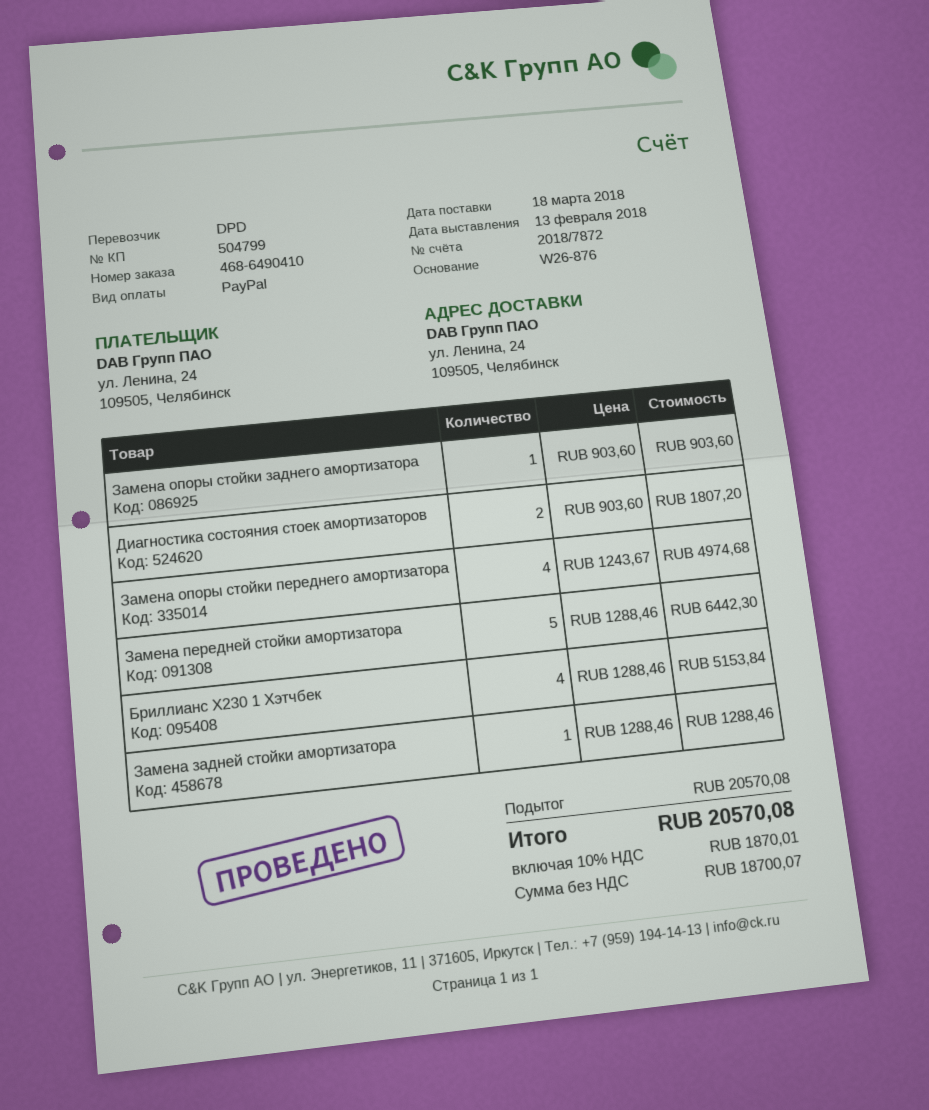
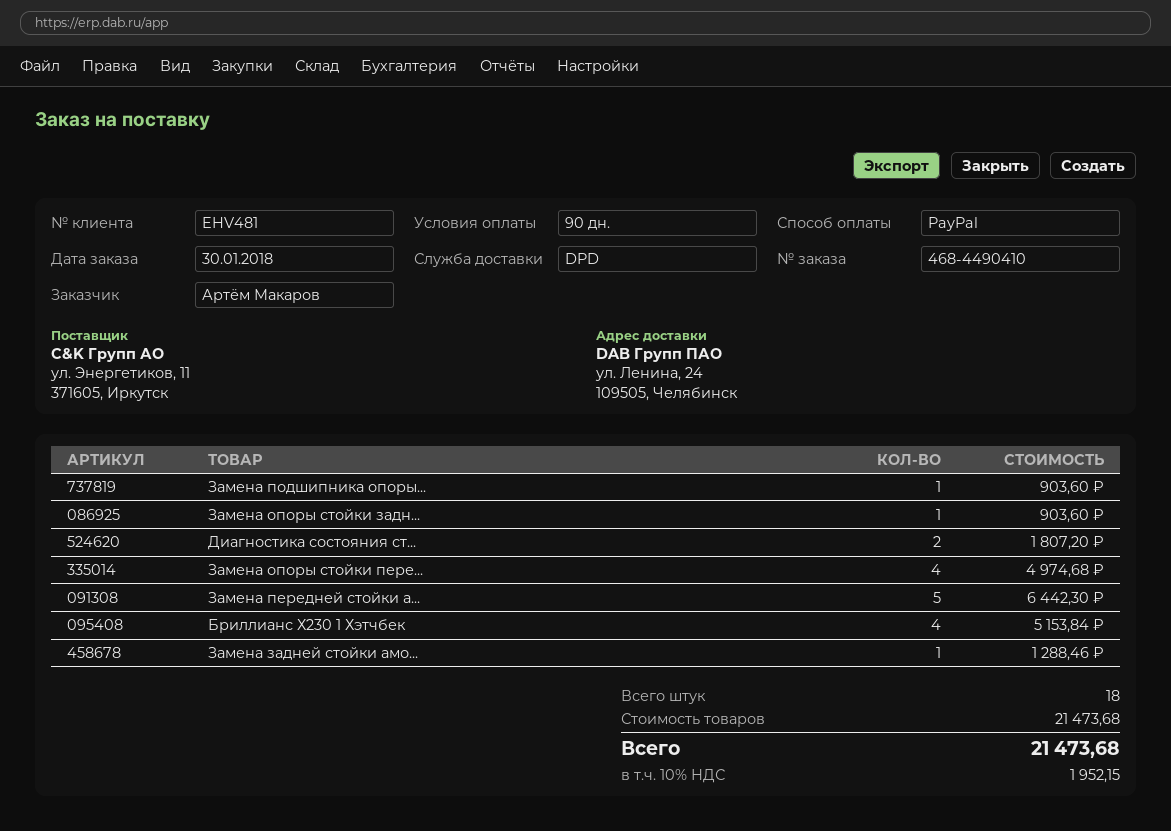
order number: 468-6490410 -> 468-4490410
Замена подшипника опоры...: none -> 1 for 903.60
subtotal: 20570.08 -> 21473.68
tax: 10% = 1870.01 -> 10% = 1952.15
total: 20570.08 -> 21473.68

